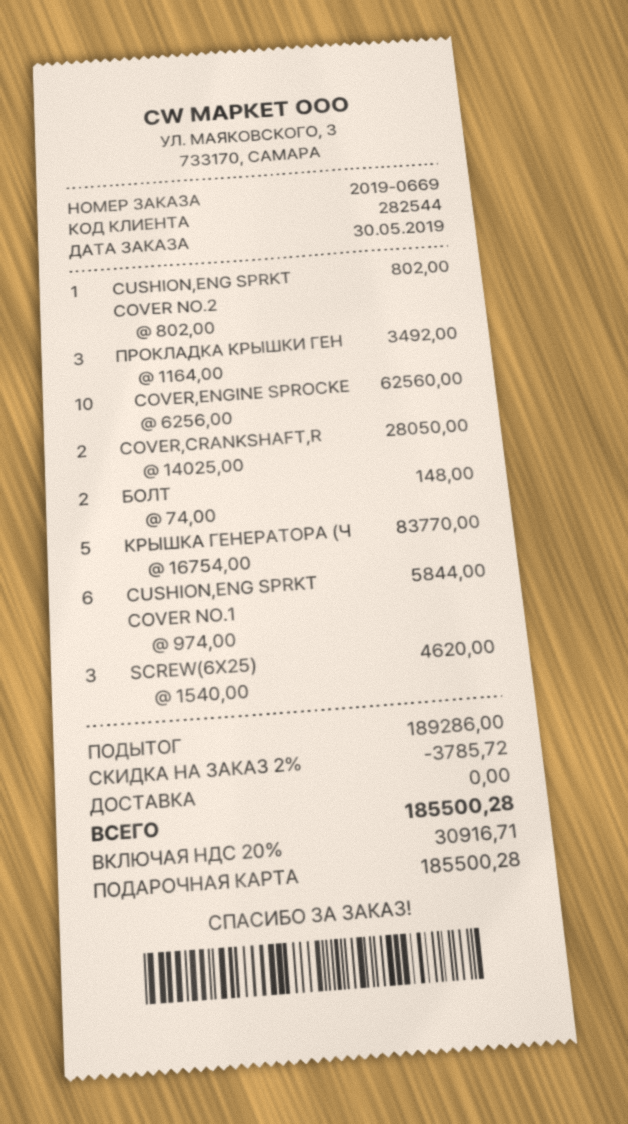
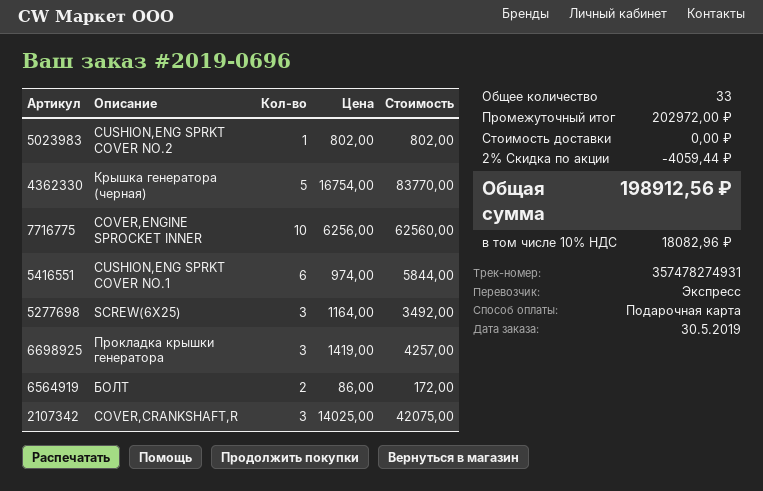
order number: 2019-0669 -> 2019-0696
ПРОКЛАДКА КРЫШКИ ГЕН: 3 x 1164.00 = 3492.00 -> 3 x 1419.00 = 4257.00
COVER,CRANKSHAFT,R: 2 x 14025.00 = 28050.00 -> 3 x 14025.00 = 42075.00
БОЛТ: 2 x 74.00 = 148.00 -> 2 x 86.00 = 172.00
SCREW(6X25): 3 x 1540.00 = 4620.00 -> 3 x 1164.00 = 3492.00
subtotal: 189286.00 -> 202972.00
discount: 2% = 3785.72 -> 2% = 4059.44
tax: 20% = 30916.71 -> 10% = 18082.96
total: 185500.28 -> 198912.56

